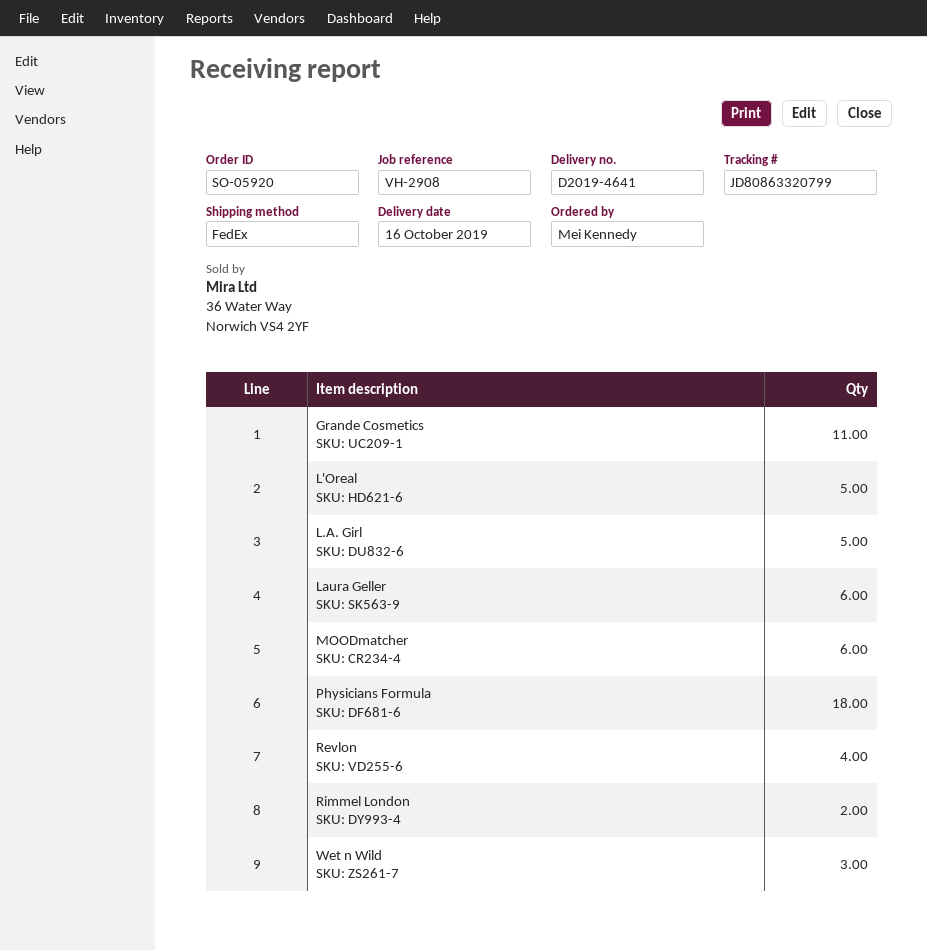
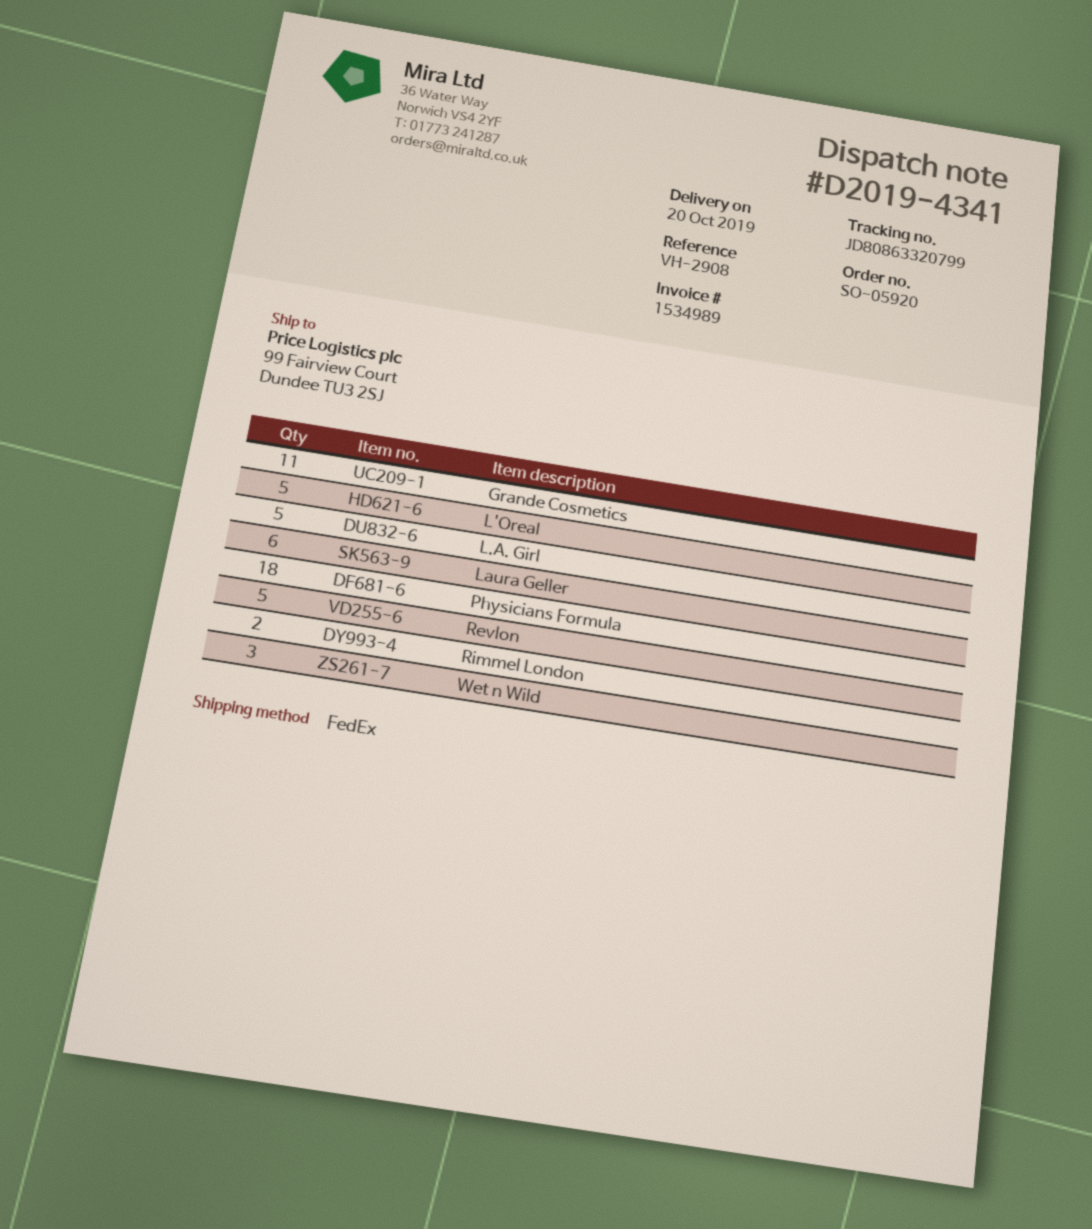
delivery note number: D2019-4641 -> D2019-4341
delivery date: 2019-10-16 -> 2019-10-20
MOODmatcher: 6 -> none
Revlon: 4 -> 5

